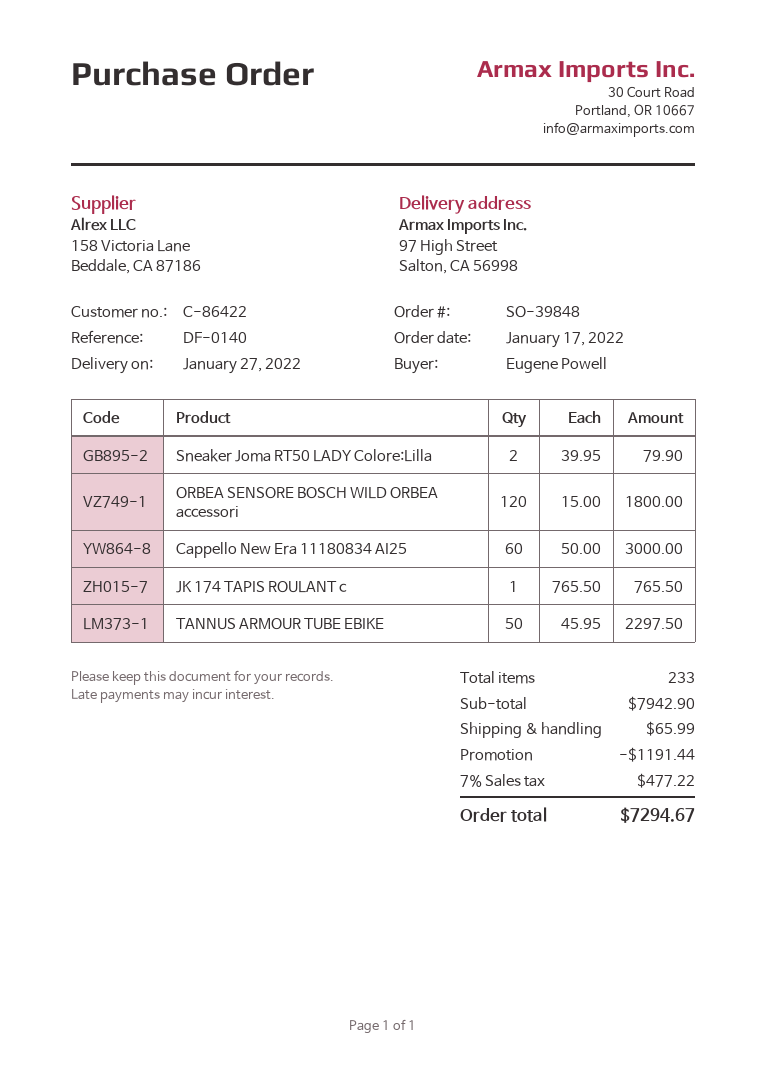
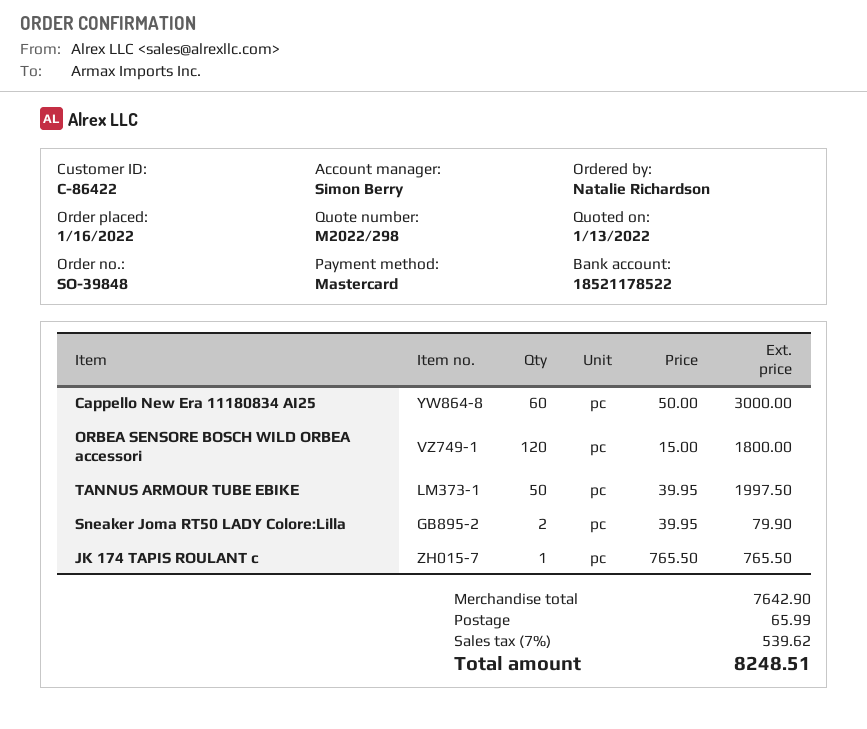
order date: 2022-01-17 -> 2022-01-16
ordered by: Eugene Powell -> Natalie Richardson
TANNUS ARMOUR TUBE EBIKE: 50 x 45.95 = 2297.50 -> 50 x 39.95 = 1997.50
subtotal: 7942.90 -> 7642.90
discount: 1191.44 -> none
tax: 7% = 477.22 -> 7% = 539.62
total: 7294.67 -> 8248.51

